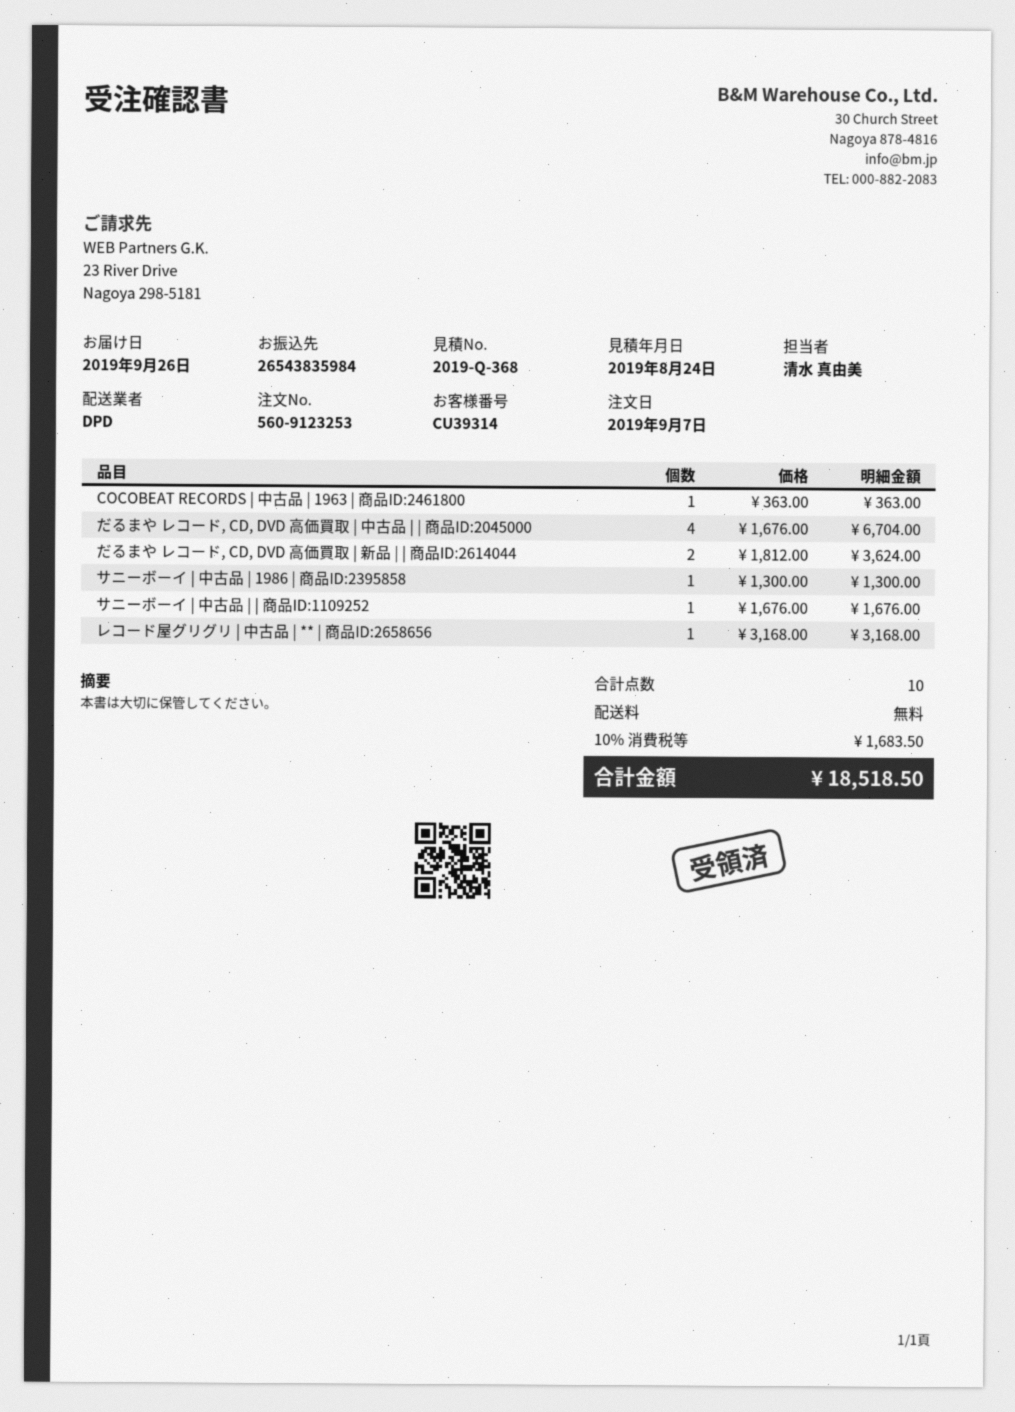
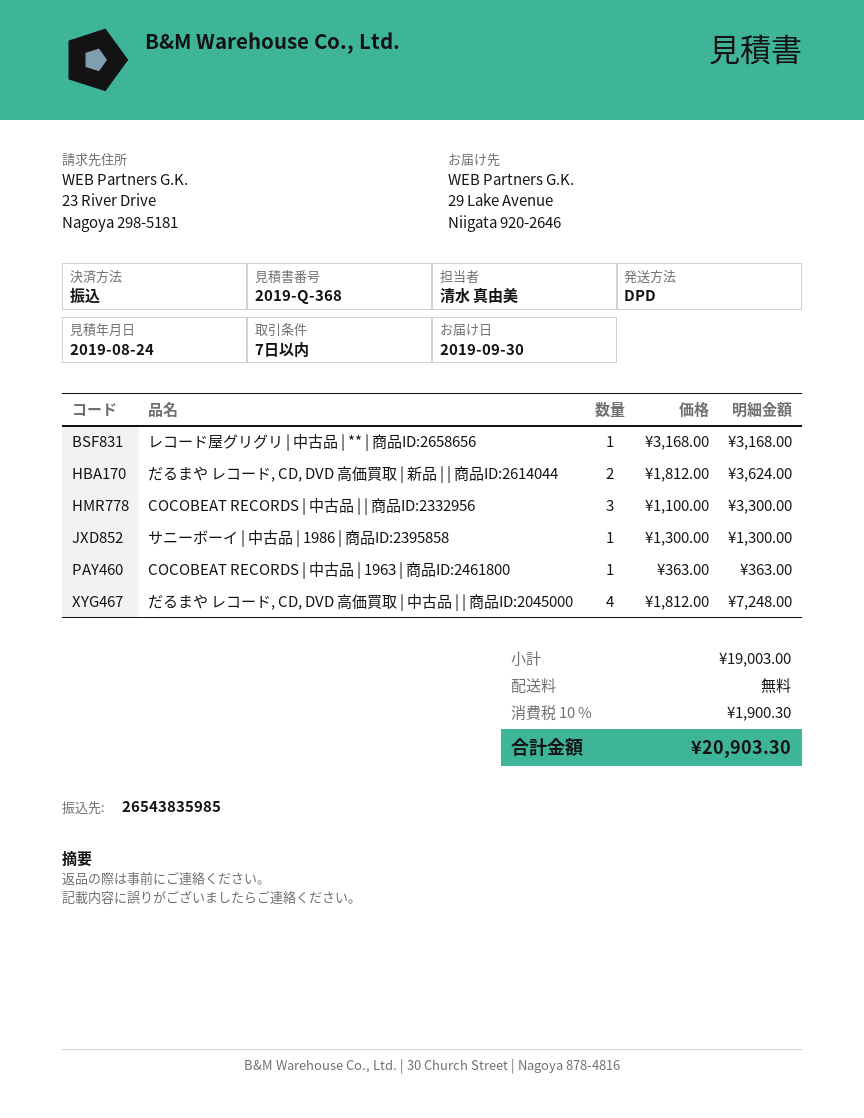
delivery date: 2019-09-26 -> 2019-09-30
bank account: 26543835984 -> 26543835985
だるまや レコード, CD, DVD 高価買取 | 中古品 | | 商品ID:2045000: 4 x 1676.00 = 6704.00 -> 4 x 1812.00 = 7248.00
サニーボーイ | 中古品 | | 商品ID:1109252: 1 x 1676.00 = 1676.00 -> none
COCOBEAT RECORDS | 中古品 | | 商品ID:2332956: none -> 3 x 1100.00 = 3300.00
tax: 10% = 1683.50 -> 10% = 1900.30
total: 18518.50 -> 20903.30

